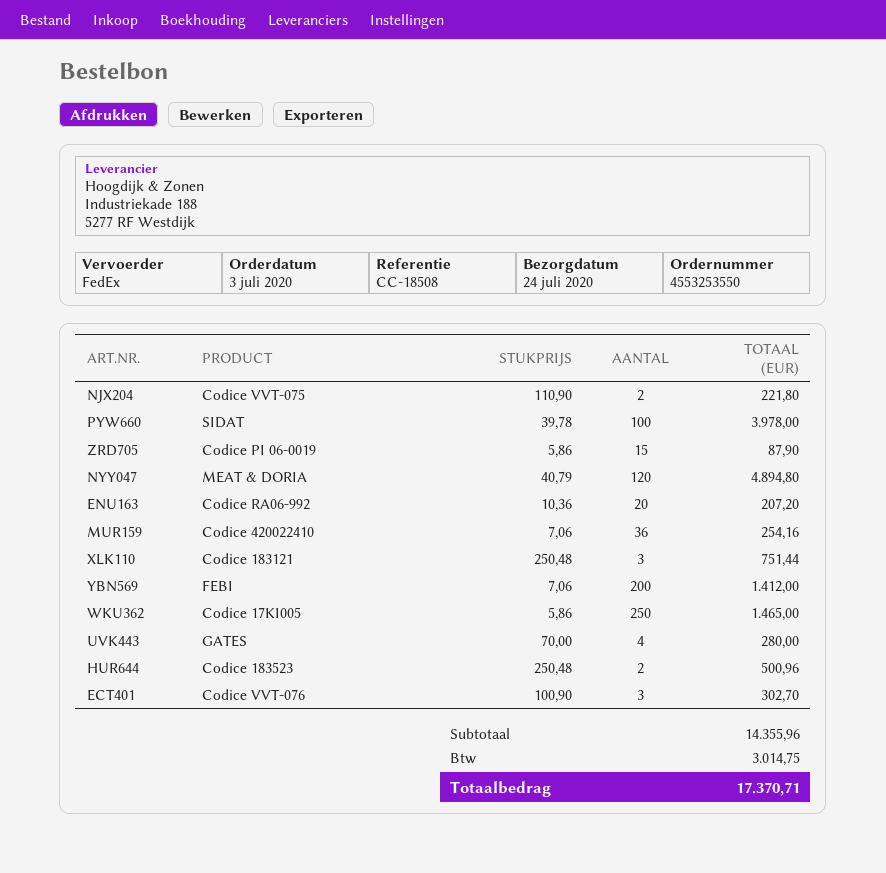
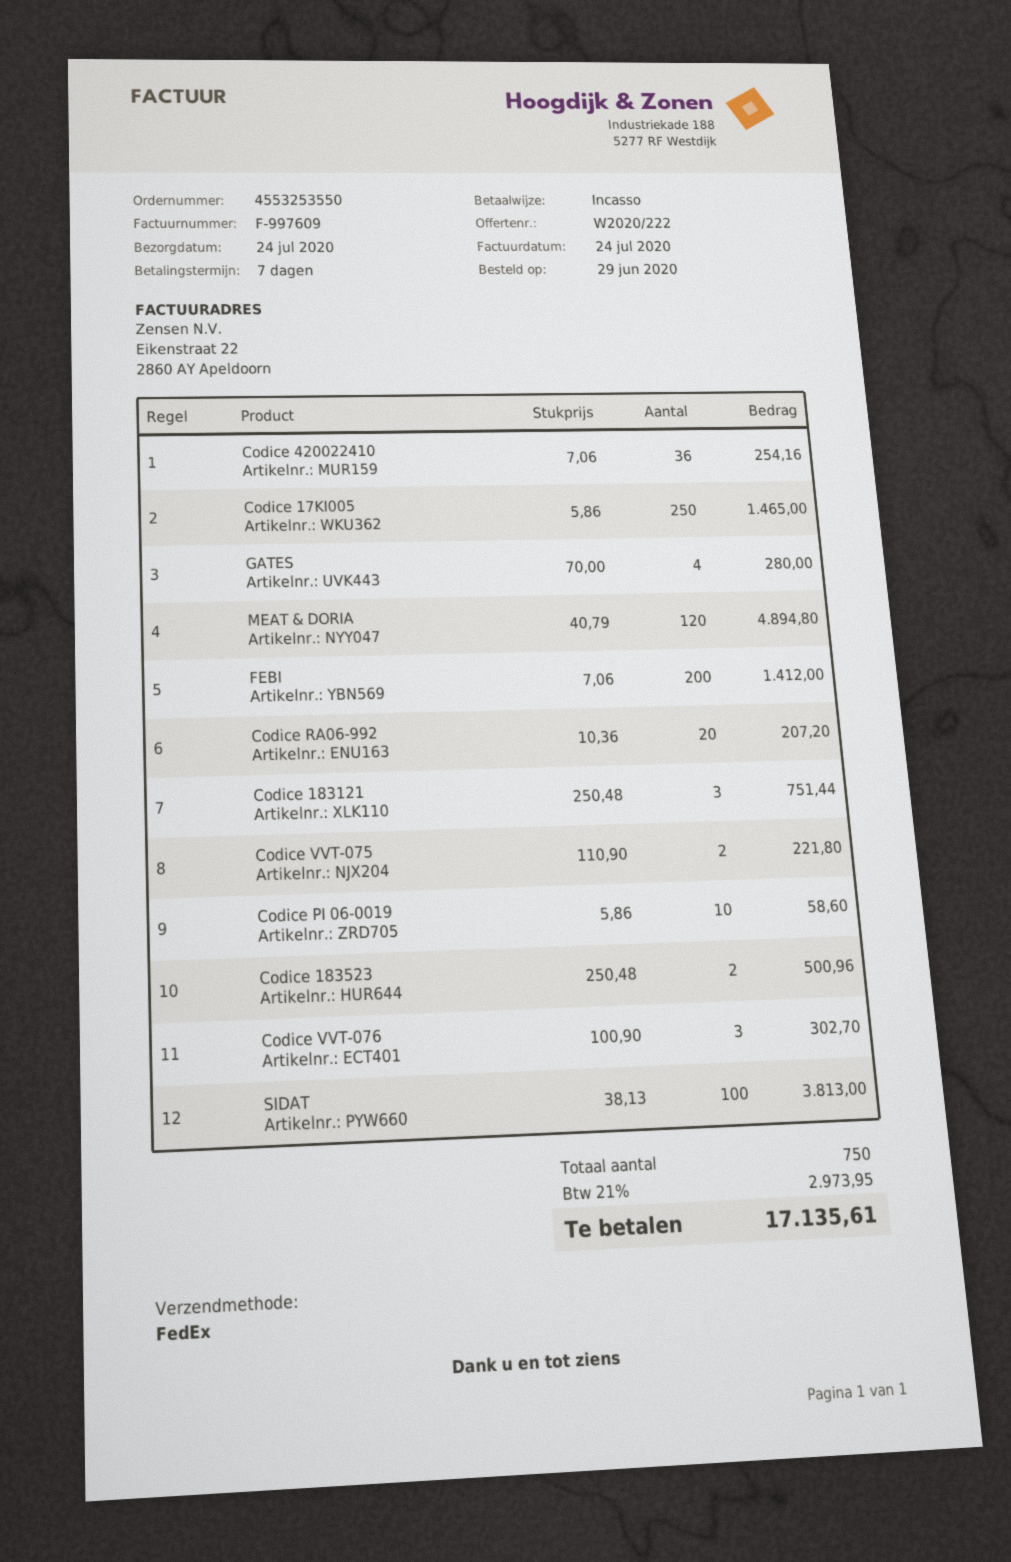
order date: 2020-07-03 -> 2020-06-29
SIDAT: 100 x 39.78 = 3978.00 -> 100 x 38.13 = 3813.00
Codice PI 06-0019: 15 x 5.86 = 87.90 -> 10 x 5.86 = 58.60
tax: 3014.75 -> 2973.95
total: 17370.71 -> 17135.61

